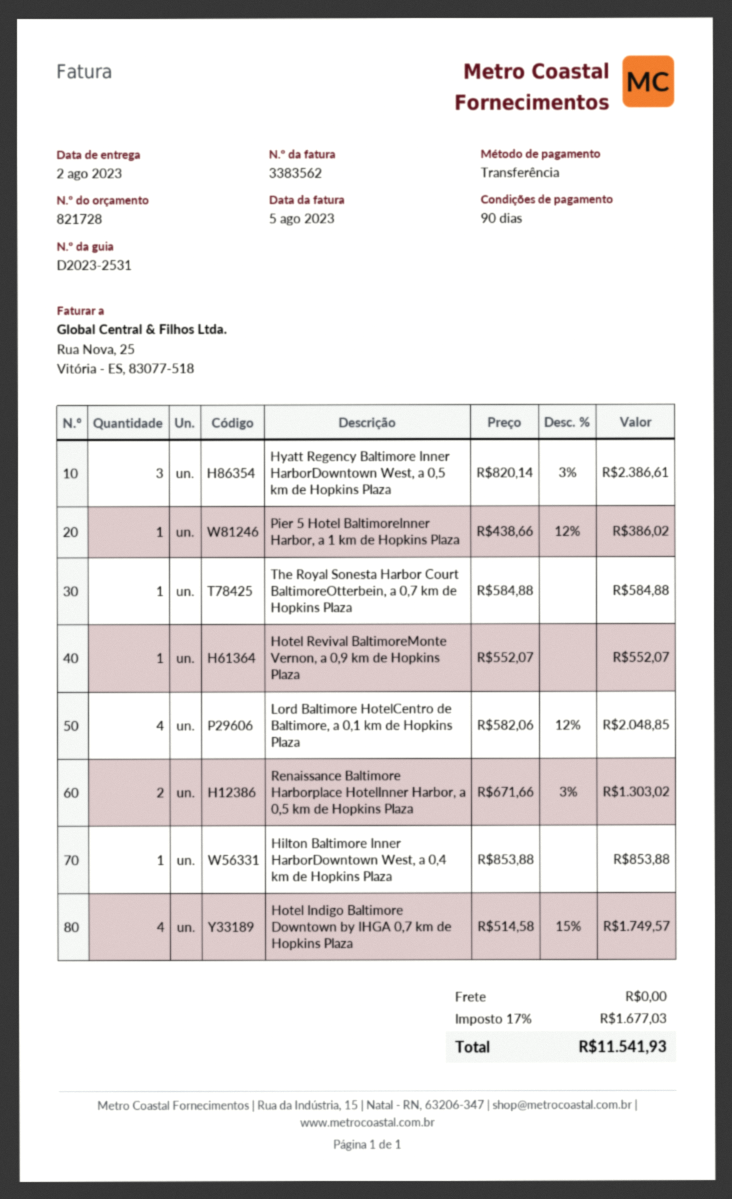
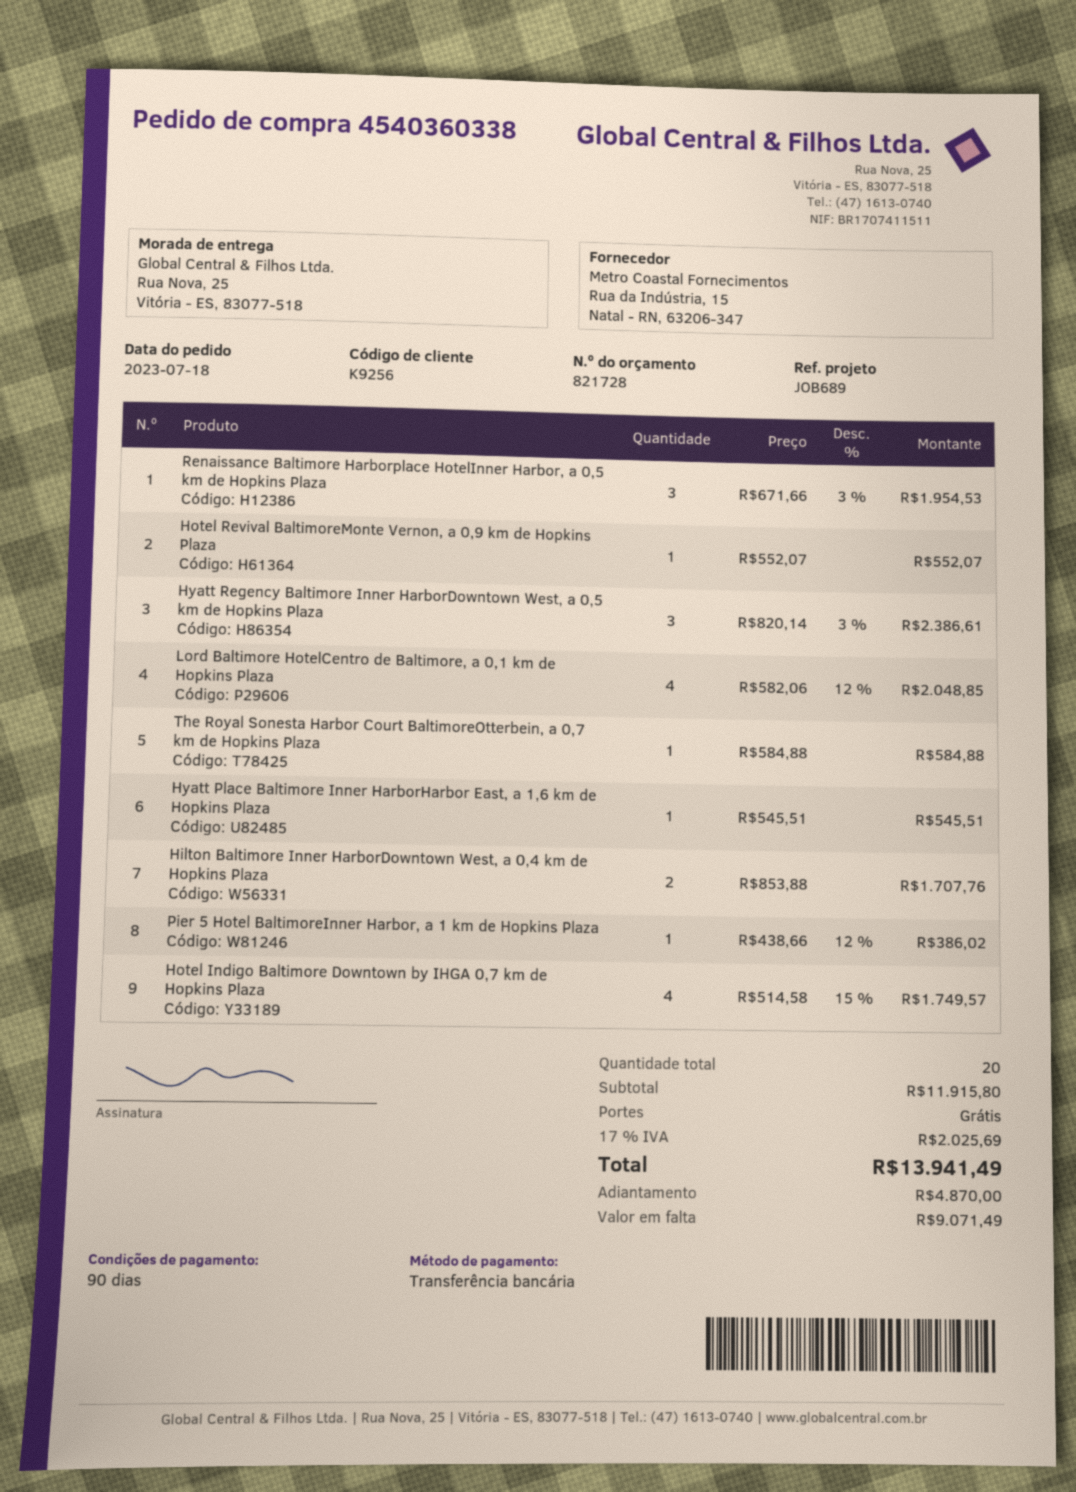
Renaissance Baltimore Harborplace HotelInner Harbor, a 0,5 km de Hopkins Plaza: 2 x 671.66 - 3% = 1303.02 -> 3 x 671.66 - 3% = 1954.53
Hilton Baltimore Inner HarborDowntown West, a 0,4 km de Hopkins Plaza: 1 x 853.88 = 853.88 -> 2 x 853.88 = 1707.76
Hyatt Place Baltimore Inner HarborHarbor East, a 1,6 km de Hopkins Plaza: none -> 1 x 545.51 = 545.51
tax: 17% = 1677.03 -> 17% = 2025.69
total: 11541.93 -> 13941.49

